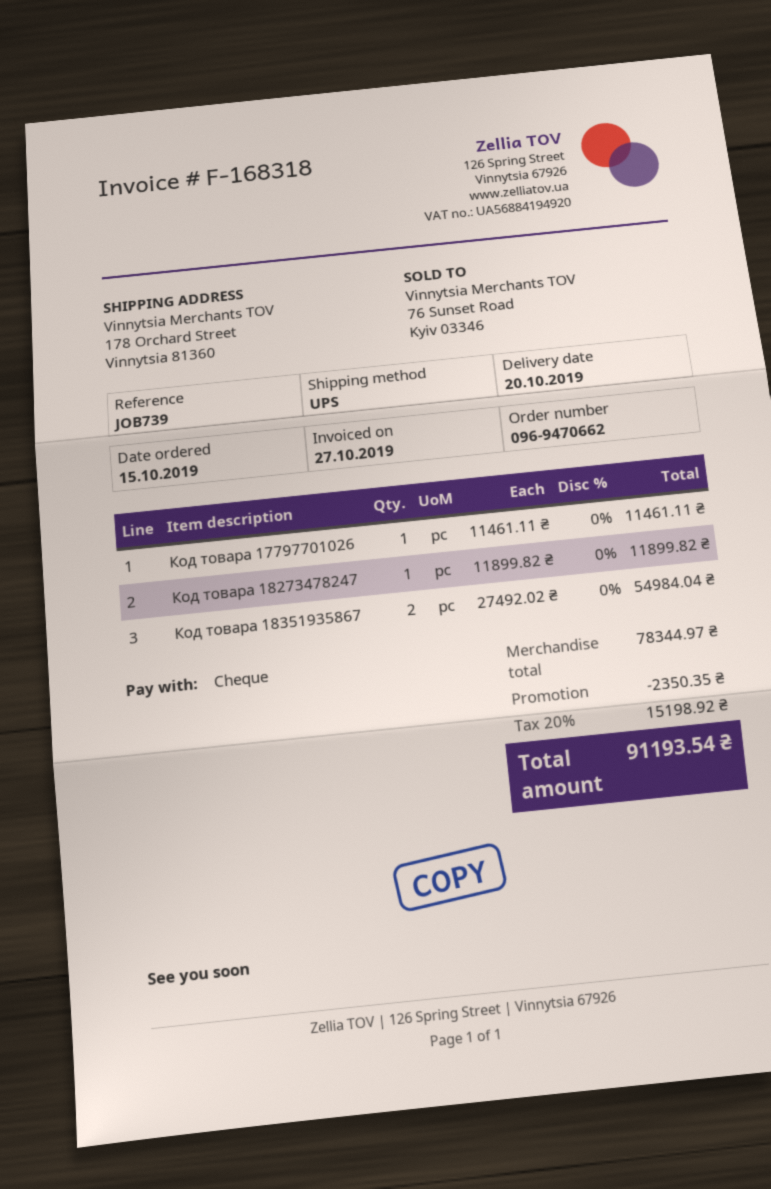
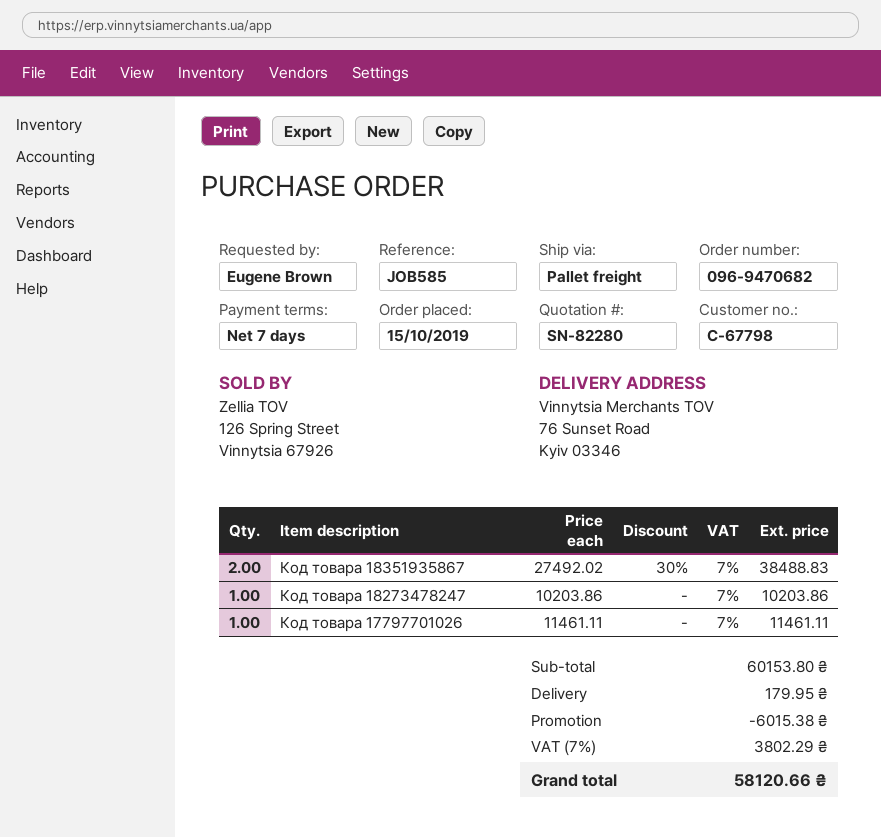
order number: 096-9470662 -> 096-9470682
reference: JOB739 -> JOB585
shipping method: UPS -> pallet freight
ship to: 178 Orchard Street, Vinnytsia 81360 -> 76 Sunset Road, Kyiv 03346
Код товара 18273478247: 1 x 11899.82 = 11899.82 -> 1 x 10203.86 = 10203.86
Код товара 18351935867: 2 x 27492.02 = 54984.04 -> 2 x 27492.02 - 30% = 38488.83
subtotal: 78344.97 -> 60153.80
discount: 2350.35 -> 6015.38
shipping: none -> 179.95
tax: 20% = 15198.92 -> 7% = 3802.29
total: 91193.54 -> 58120.66

